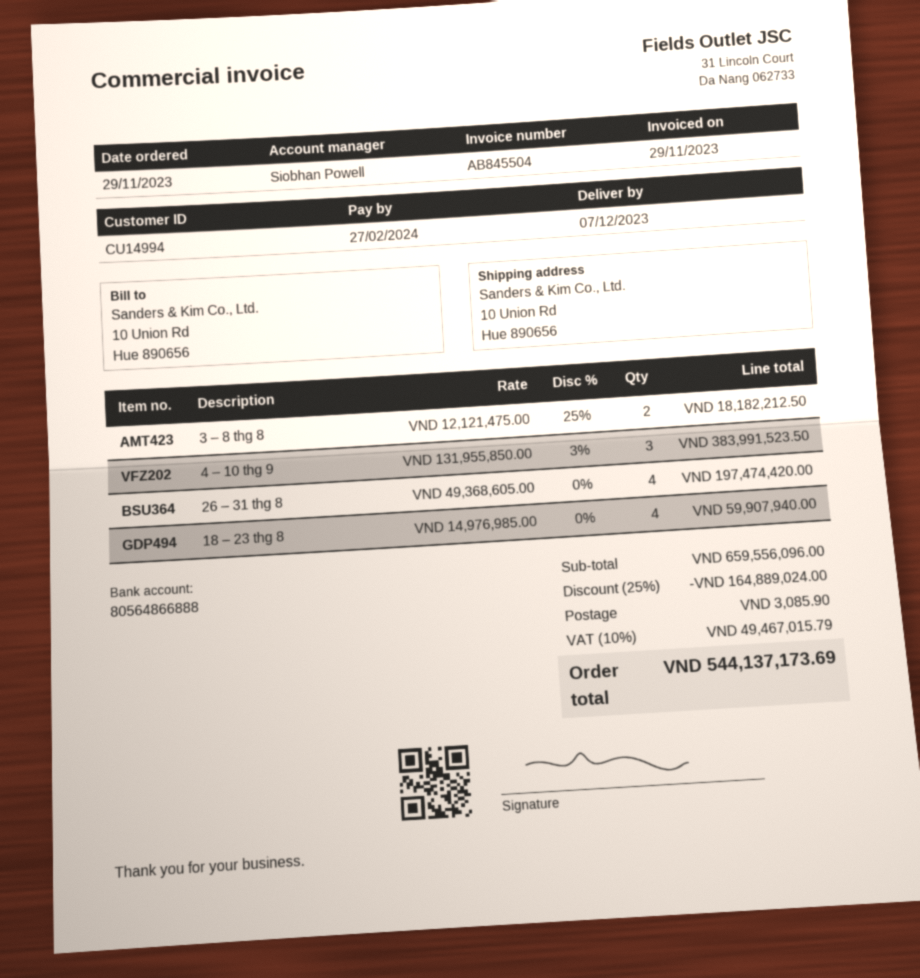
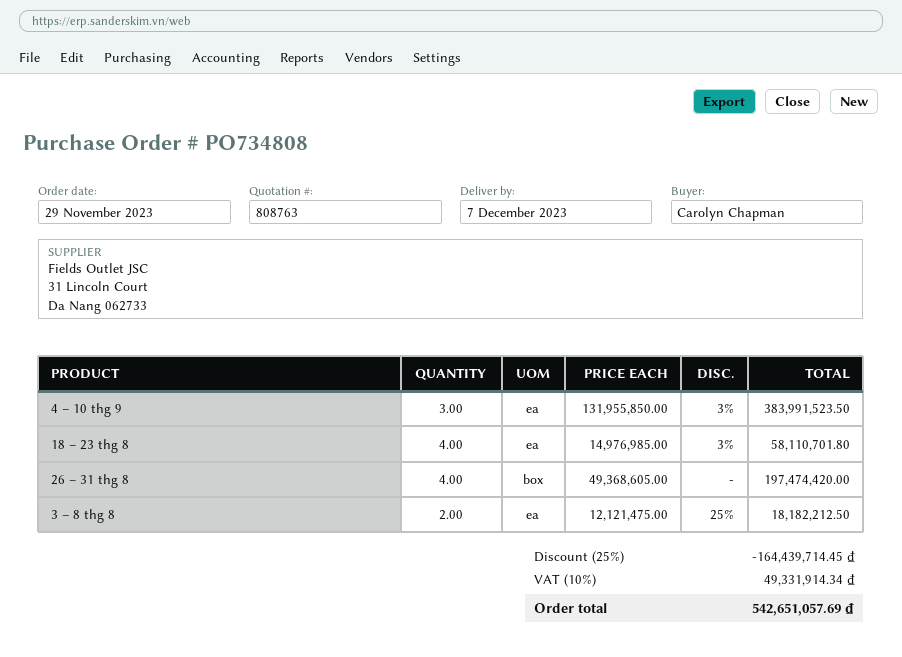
18 – 23 thg 8: 4 x 14976985.00 = 59907940.00 -> 4 x 14976985.00 - 3% = 58110701.80
discount: 25% = 164889024.00 -> 25% = 164439714.45
shipping: 3085.90 -> none
tax: 10% = 49467015.79 -> 10% = 49331914.34
total: 544137173.69 -> 542651057.69

